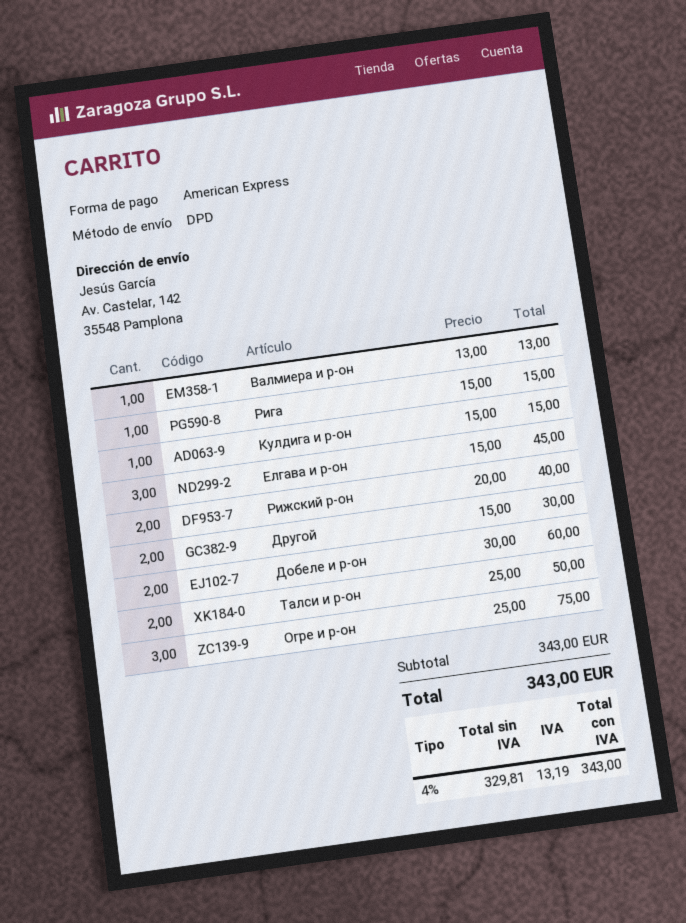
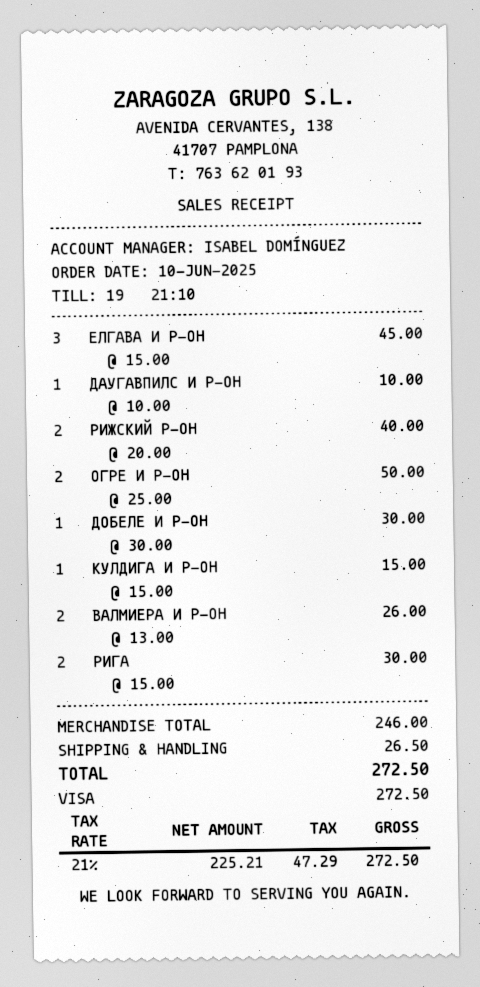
payment method: American Express -> Visa
Валмиера и р-он: 1 x 13.00 = 13.00 -> 2 x 13.00 = 26.00
Рига: 1 x 15.00 = 15.00 -> 2 x 15.00 = 30.00
Другой: 2 x 15.00 = 30.00 -> none
Добеле и р-он: 2 x 30.00 = 60.00 -> 1 x 30.00 = 30.00
Талси и р-он: 2 x 25.00 = 50.00 -> none
Огре и р-он: 3 x 25.00 = 75.00 -> 2 x 25.00 = 50.00
ДАУГАВПИЛС И Р-ОН: none -> 1 x 10.00 = 10.00
subtotal: 343.00 -> 246.00
shipping: none -> 26.50
net: 329.81 -> 225.21
tax: 4% = 13.19 -> 21% = 47.29
total: 343.00 -> 272.50

